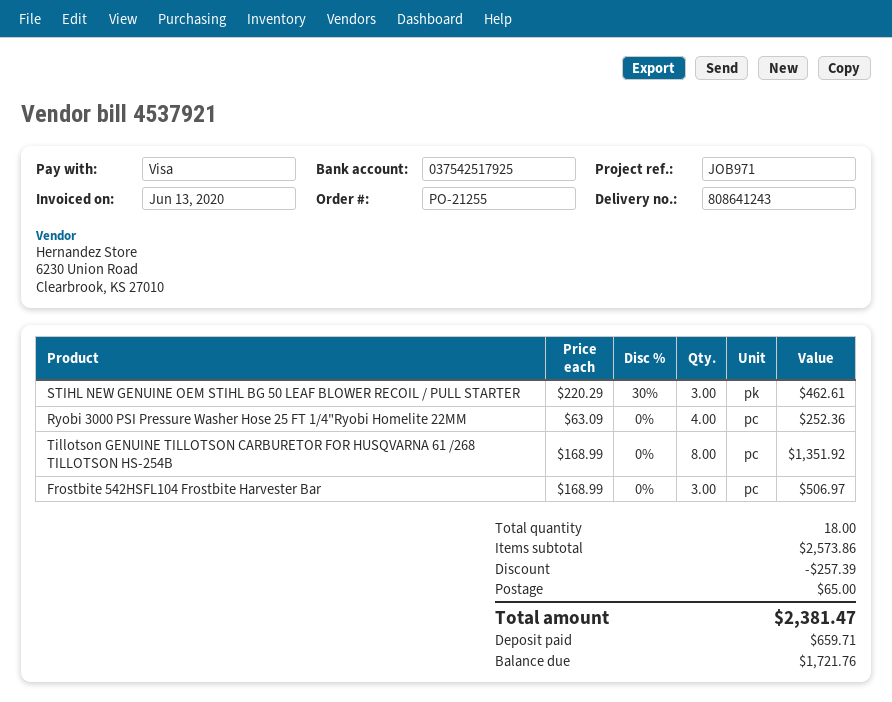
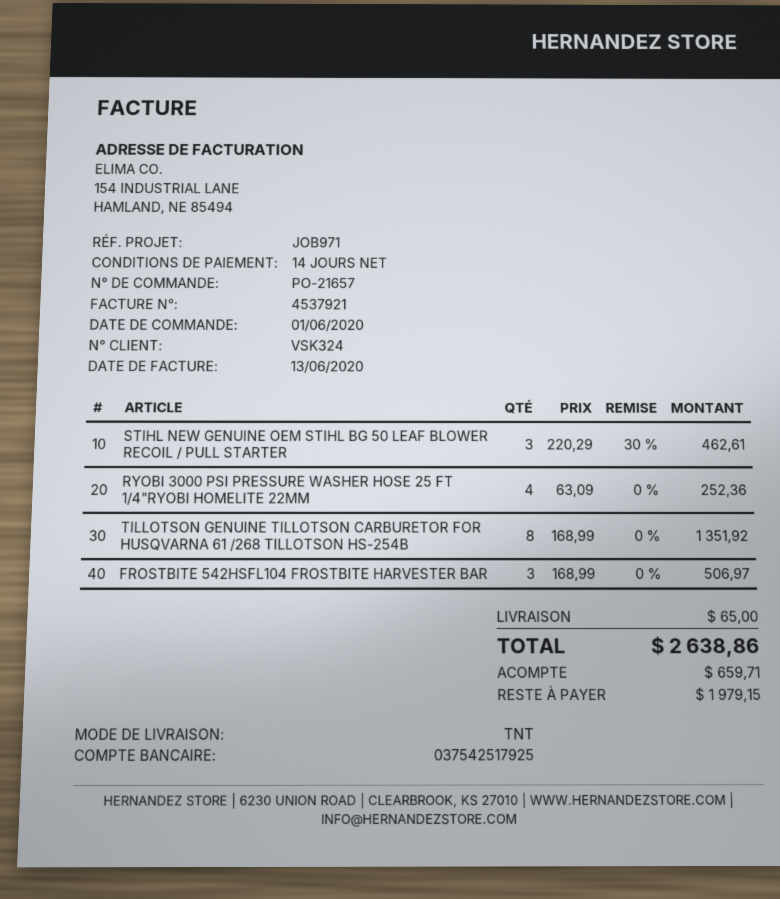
order number: PO-21255 -> PO-21657
discount: 257.39 -> none
total: 2381.47 -> 2638.86
balance: 1721.76 -> 1979.15

